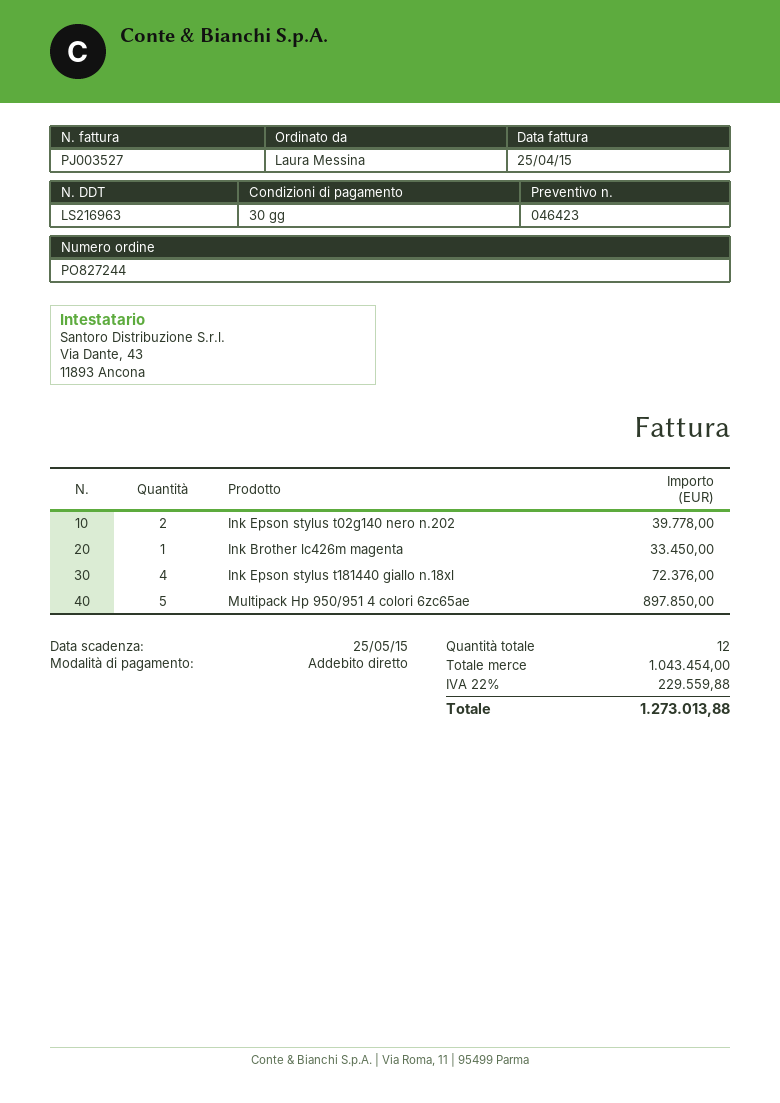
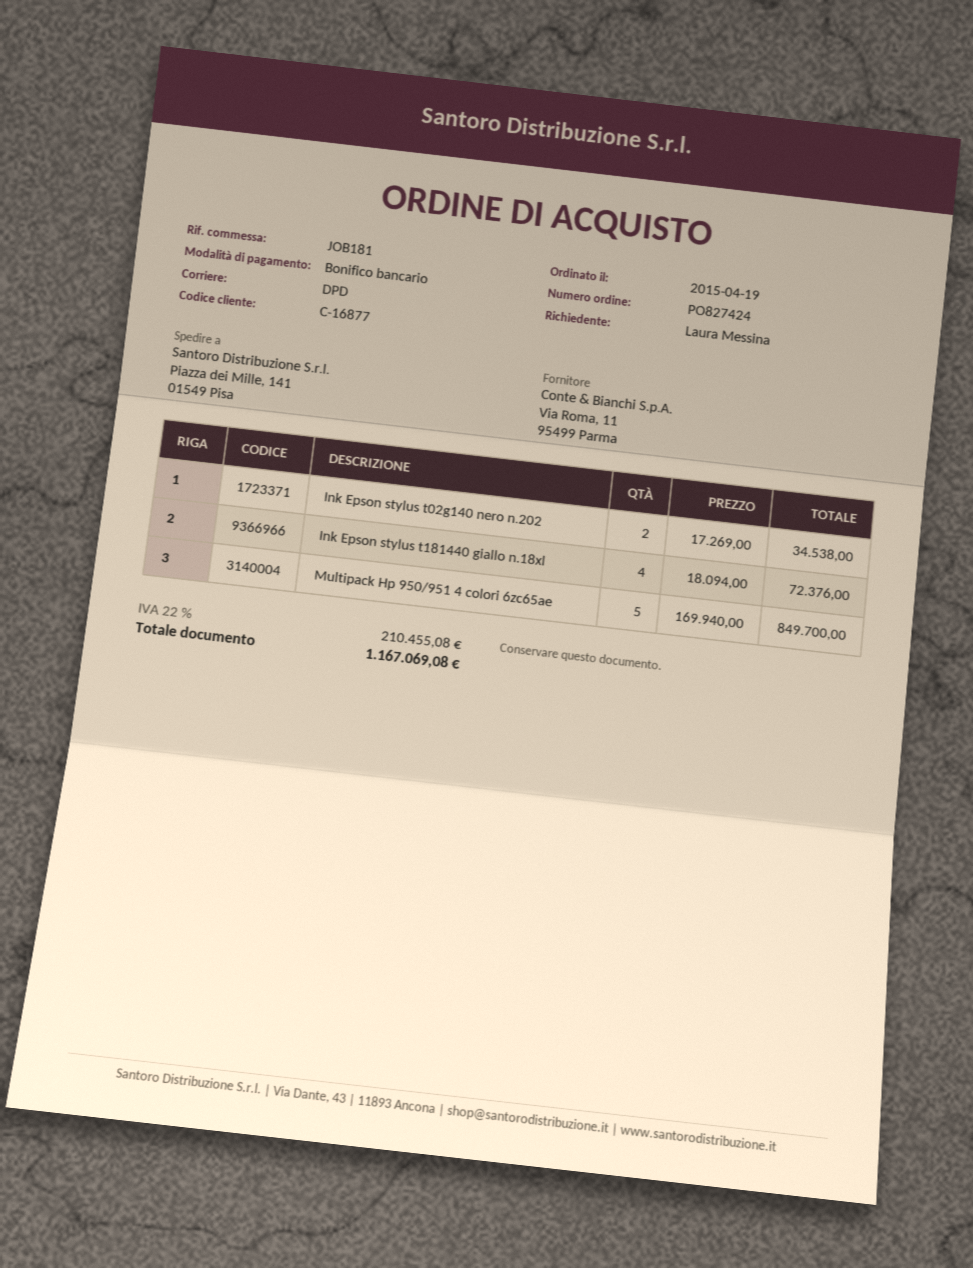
order number: PO827244 -> PO827424
payment method: direct debit -> bank transfer
Ink Epson stylus t02g140 nero n.202: 2 for 39778.00 -> 2 for 34538.00
Ink Brother lc426m magenta: 1 for 33450.00 -> none
Multipack Hp 950/951 4 colori 6zc65ae: 5 for 897850.00 -> 5 for 849700.00
tax: 22% = 229559.88 -> 22% = 210455.08
total: 1273013.88 -> 1167069.08

